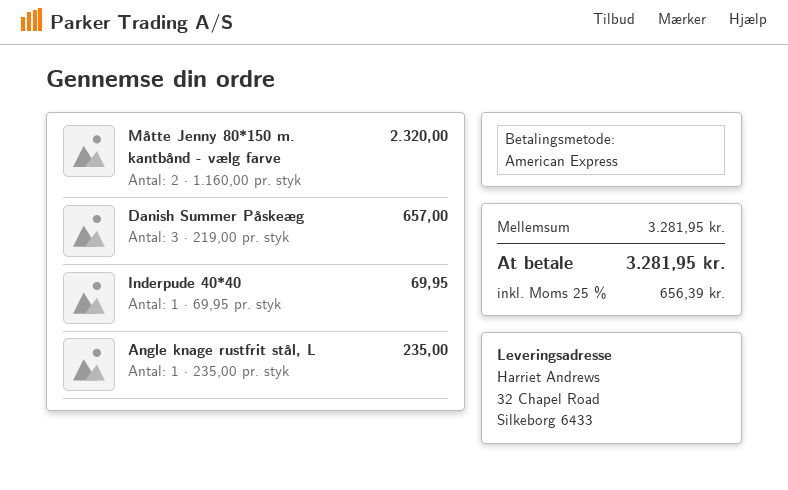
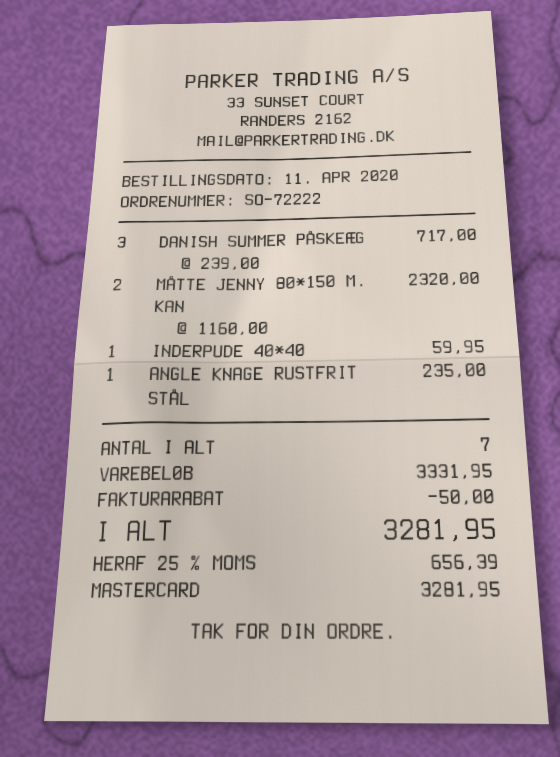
payment method: American Express -> Mastercard
Danish Summer Påskeæg: 3 x 219.00 = 657.00 -> 3 x 239.00 = 717.00
Inderpude 40*40: 1 x 69.95 = 69.95 -> 1 x 59.95 = 59.95
subtotal: 3281.95 -> 3331.95
discount: none -> 50.00

